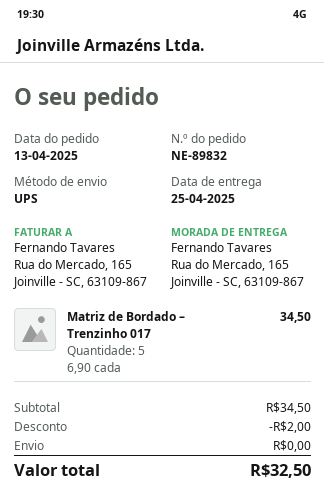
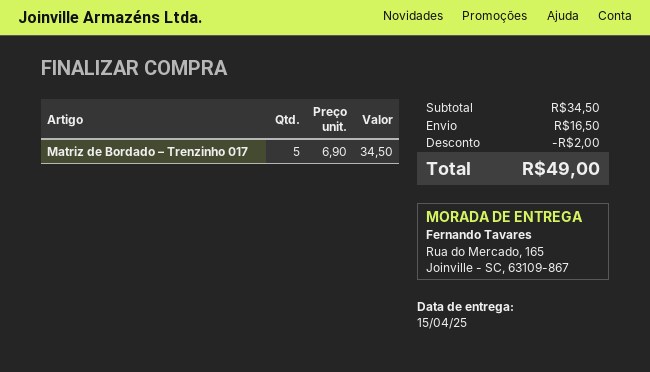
delivery date: 2025-04-25 -> 2025-04-15
shipping: 0.00 -> 16.50
total: 32.50 -> 49.00

